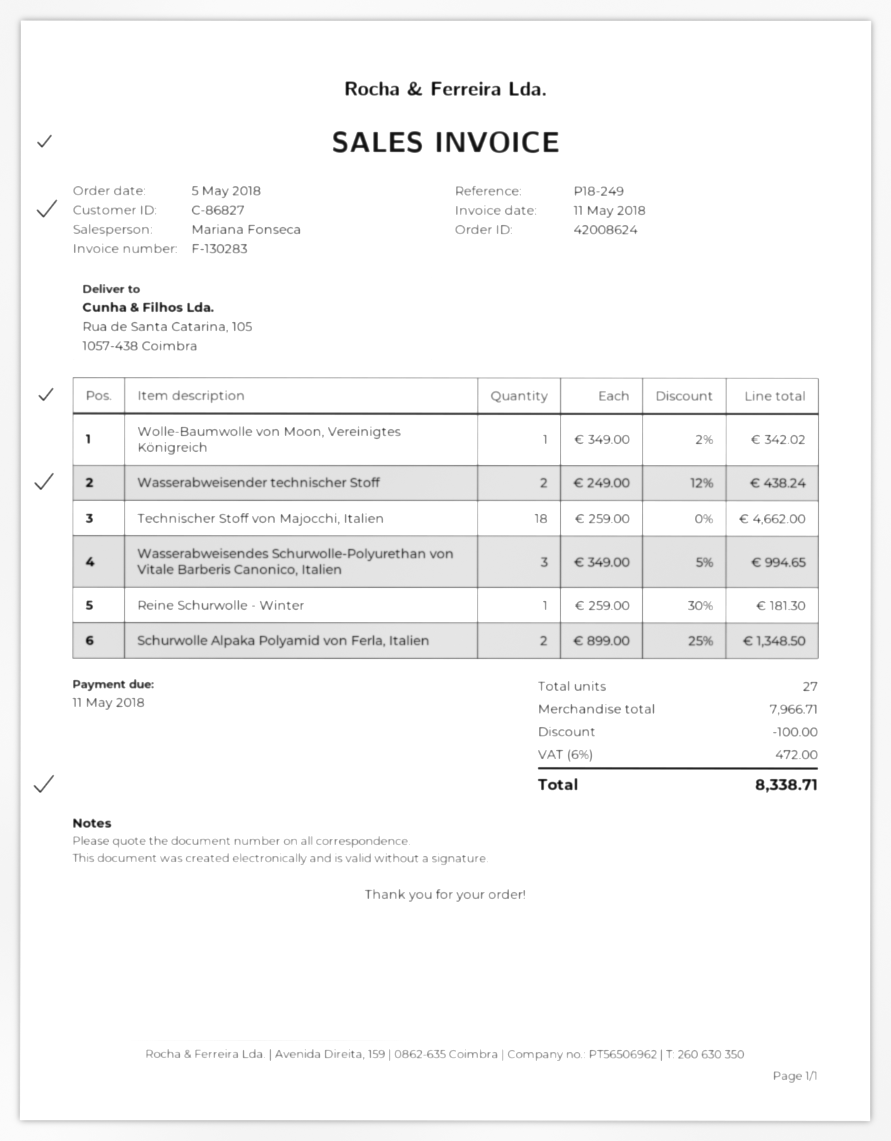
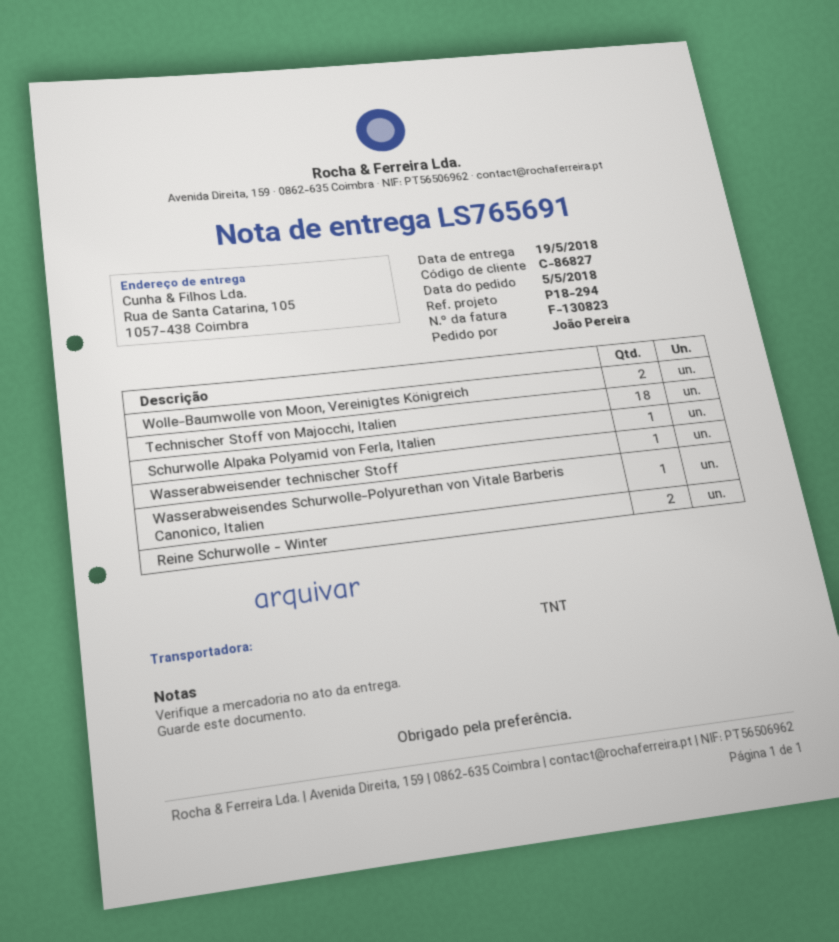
invoice number: F-130283 -> F-130823
reference: P18-249 -> P18-294
Wolle-Baumwolle von Moon, Vereinigtes Königreich: 1 -> 2
Wasserabweisender technischer Stoff: 2 -> 1
Wasserabweisendes Schurwolle-Polyurethan von Vitale Barberis Canonico, Italien: 3 -> 1
Reine Schurwolle - Winter: 1 -> 2
Schurwolle Alpaka Polyamid von Ferla, Italien: 2 -> 1

